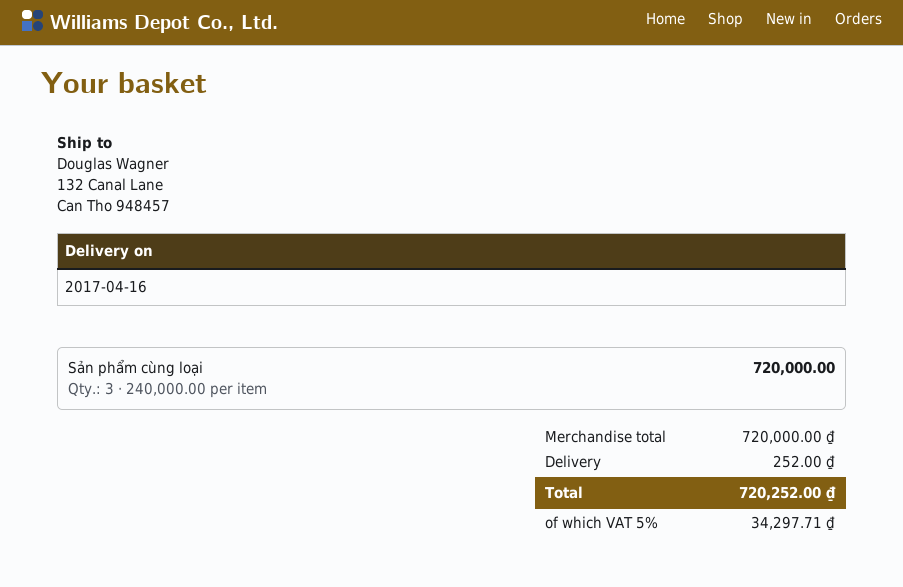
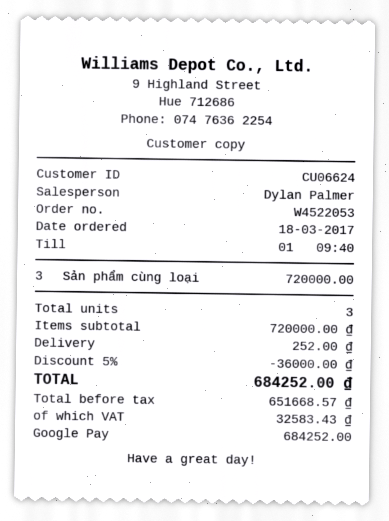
discount: none -> 5% = 36000.00
tax: 34297.71 -> 32583.43
total: 720252.00 -> 684252.00

